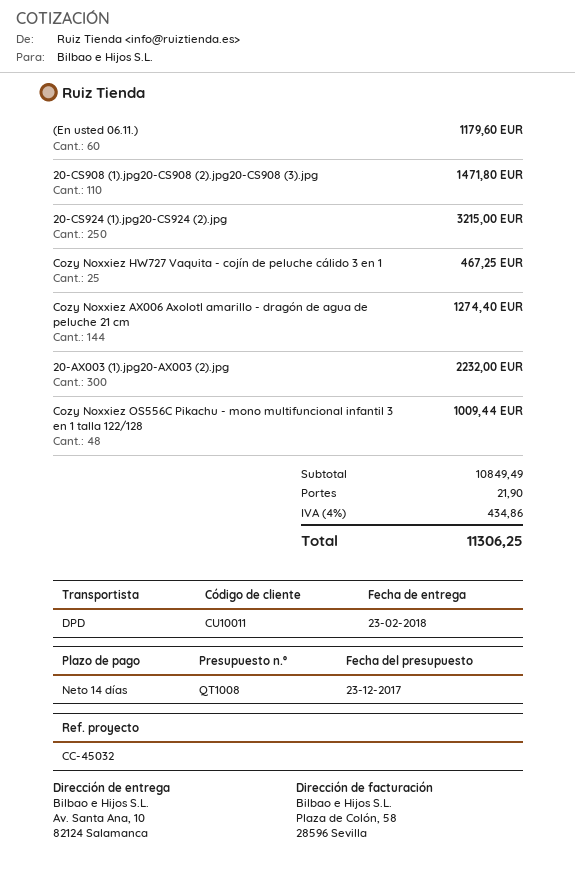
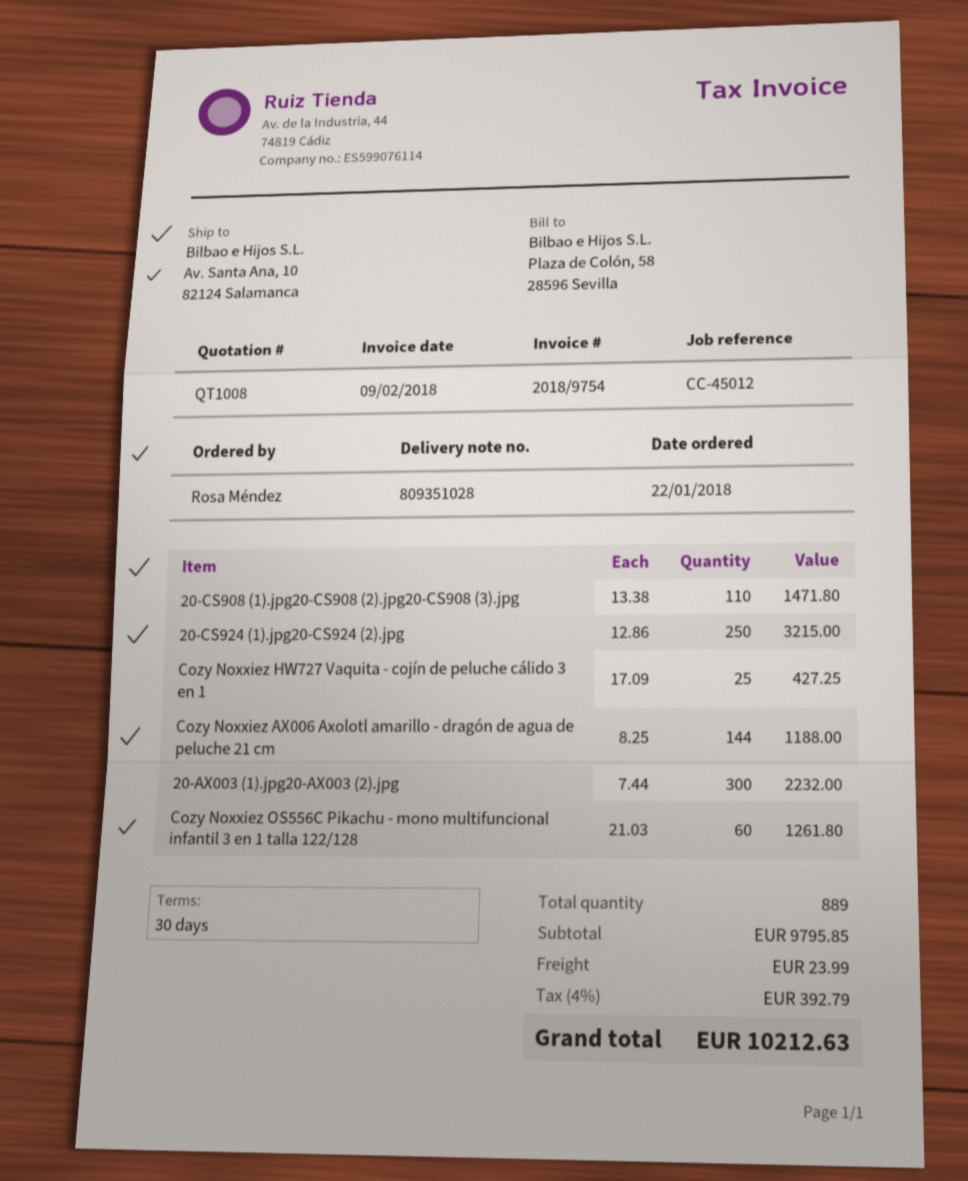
payment terms: 14 days -> 30 days
reference: CC-45032 -> CC-45012
(En usted 06.11.): 60 for 1179.60 -> none
Cozy Noxxiez HW727 Vaquita - cojín de peluche cálido 3 en 1: 25 for 467.25 -> 25 for 427.25
Cozy Noxxiez AX006 Axolotl amarillo - dragón de agua de peluche 21 cm: 144 for 1274.40 -> 144 for 1188.00
Cozy Noxxiez OS556C Pikachu - mono multifuncional infantil 3 en 1 talla 122/128: 48 for 1009.44 -> 60 for 1261.80
subtotal: 10849.49 -> 9795.85
shipping: 21.90 -> 23.99
tax: 4% = 434.86 -> 4% = 392.79
total: 11306.25 -> 10212.63

